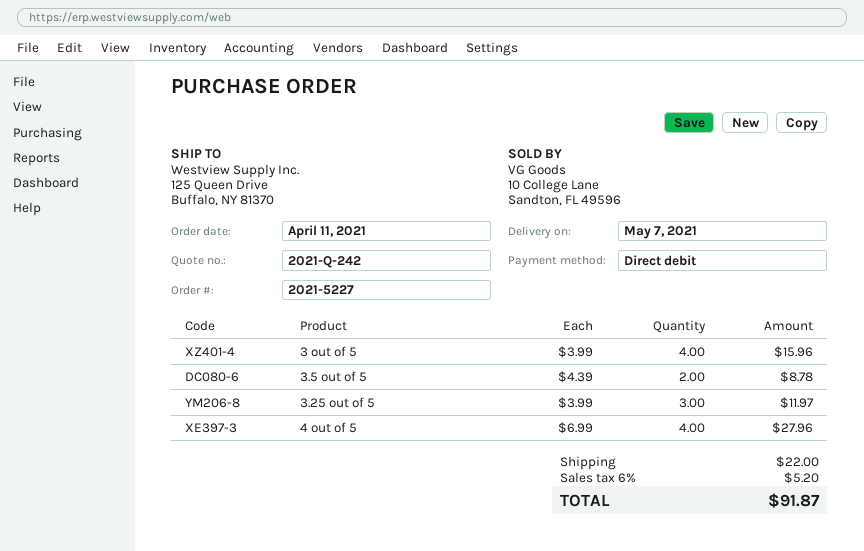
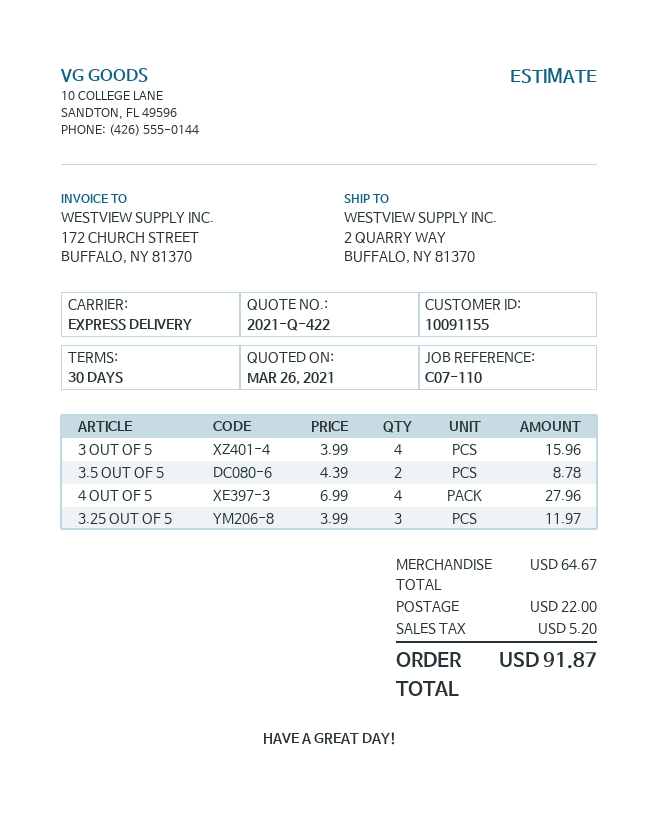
quote number: 2021-Q-242 -> 2021-Q-422
ship to: 125 Queen Drive, Buffalo, NY 81370 -> 2 QUARRY WAY, BUFFALO, NY 81370

